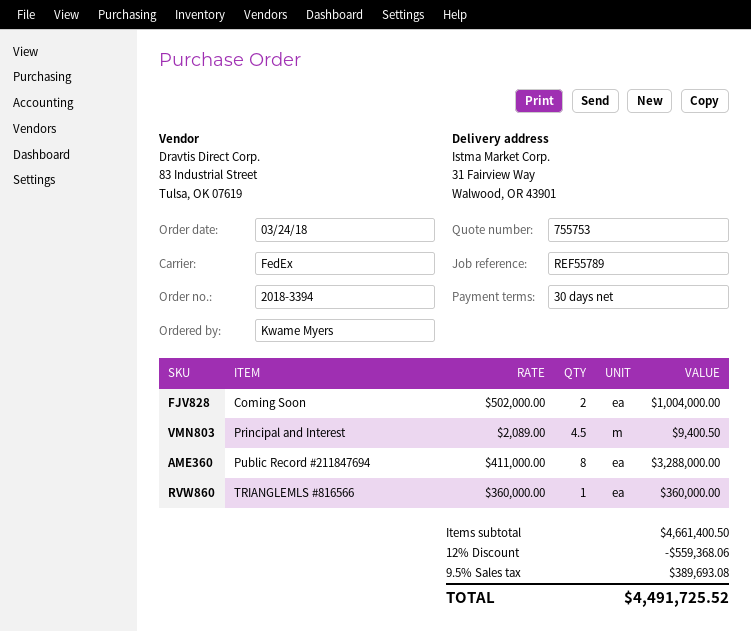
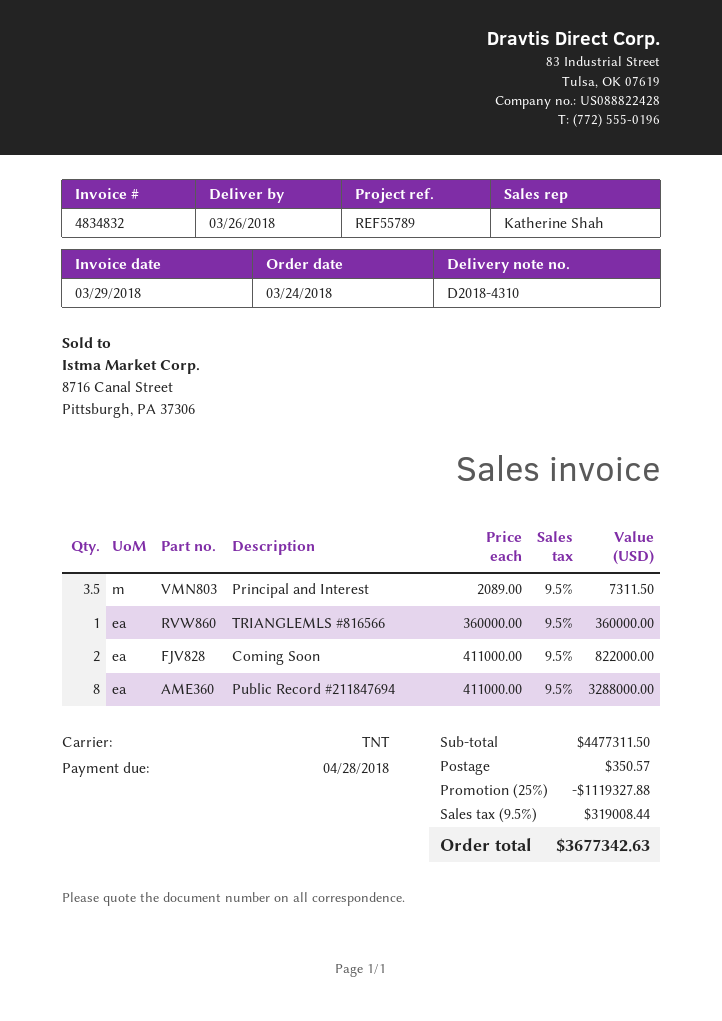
shipping method: FedEx -> TNT
Coming Soon: 2 x 502000.00 = 1004000.00 -> 2 x 411000.00 = 822000.00
Principal and Interest: 4.5 x 2089.00 = 9400.50 -> 3.5 x 2089.00 = 7311.50
subtotal: 4661400.50 -> 4477311.50
discount: 12% = 559368.06 -> 25% = 1119327.88
shipping: none -> 350.57
tax: 9.5% = 389693.08 -> 9.5% = 319008.44
total: 4491725.52 -> 3677342.63

